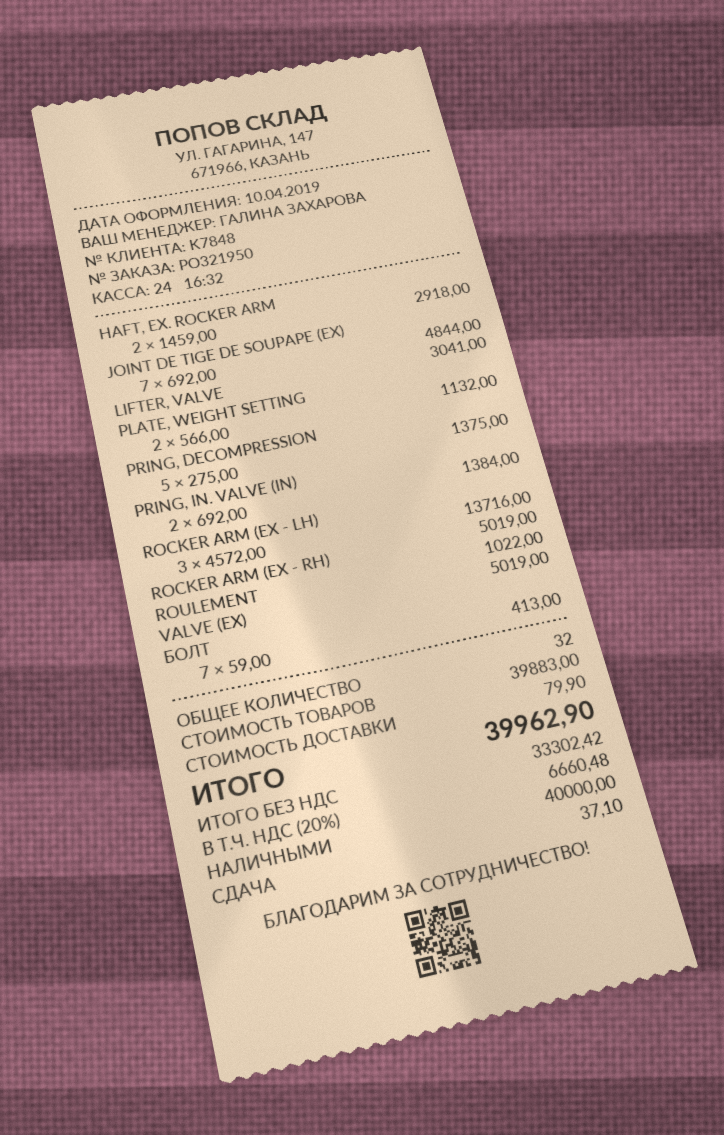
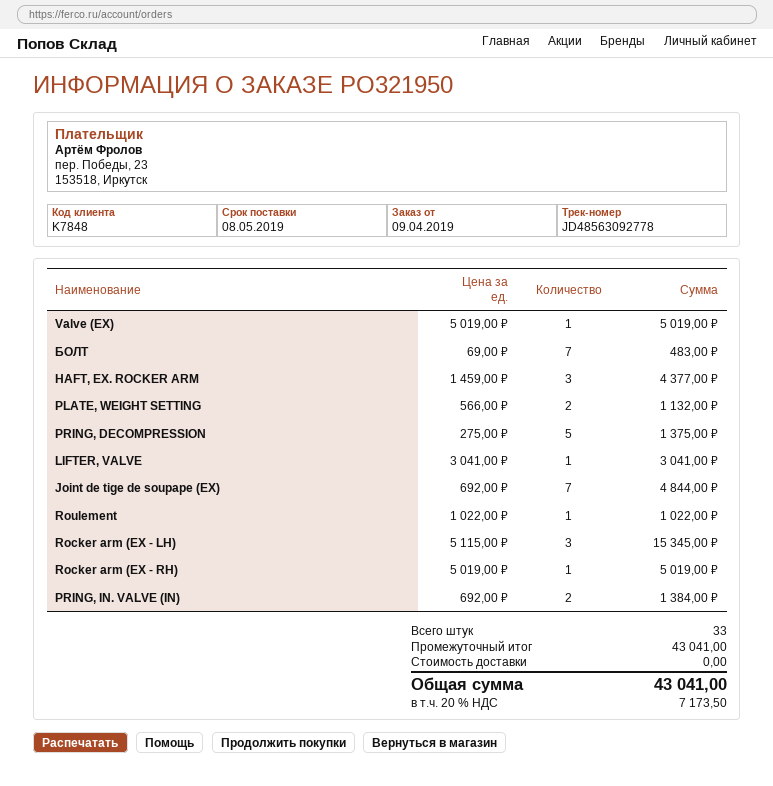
order date: 2019-04-10 -> 2019-04-09
HAFT, EX. ROCKER ARM: 2 x 1459.00 = 2918.00 -> 3 x 1459.00 = 4377.00
ROCKER ARM (EX - LH): 3 x 4572.00 = 13716.00 -> 3 x 5115.00 = 15345.00
БОЛТ: 7 x 59.00 = 413.00 -> 7 x 69.00 = 483.00
total quantity: 32 -> 33
subtotal: 39883.00 -> 43041.00
shipping: 79.90 -> 0.00
tax: 20% = 6660.48 -> 20% = 7173.50
total: 39962.90 -> 43041.00

